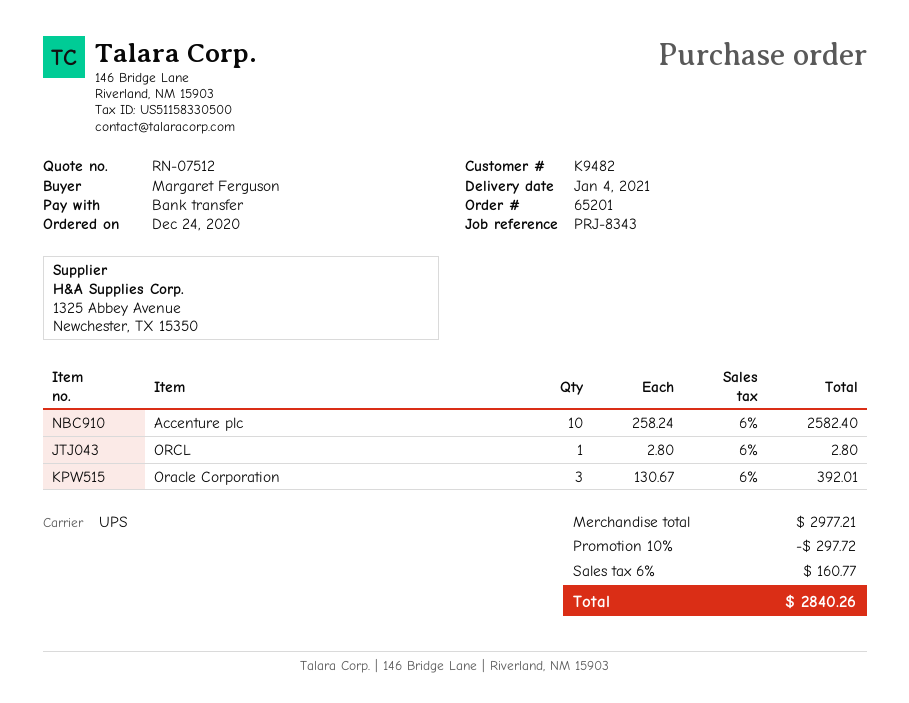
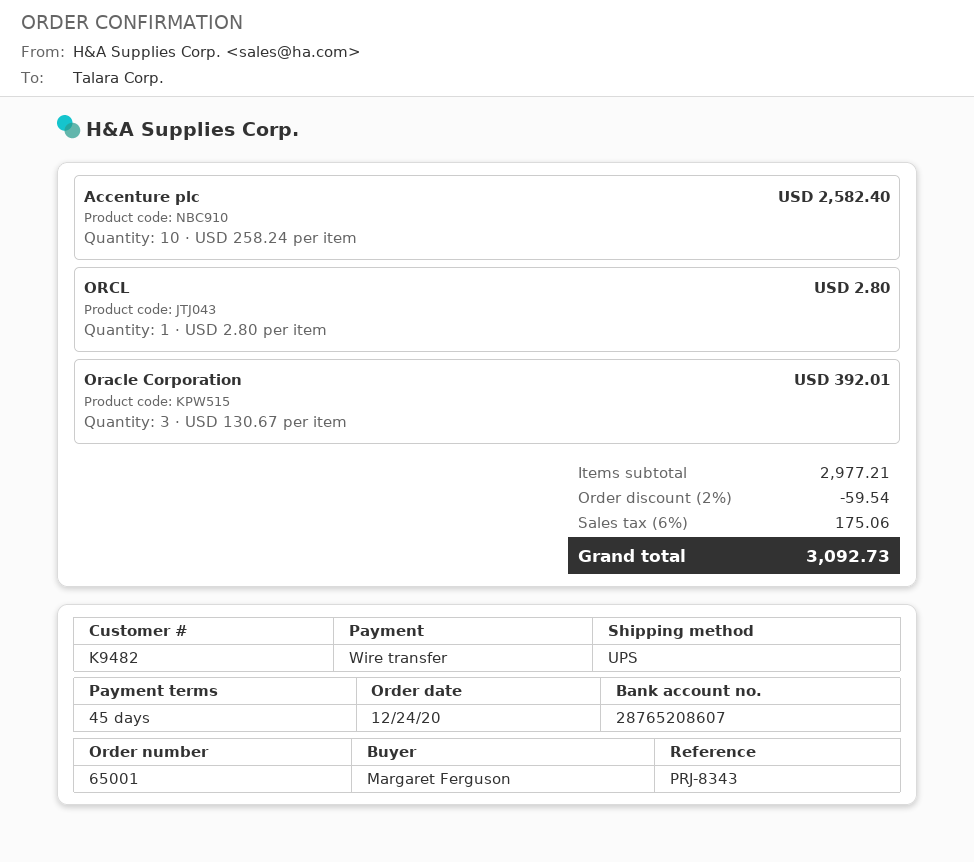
order number: 65201 -> 65001
discount: 10% = 297.72 -> 2% = 59.54
tax: 6% = 160.77 -> 6% = 175.06
total: 2840.26 -> 3092.73

